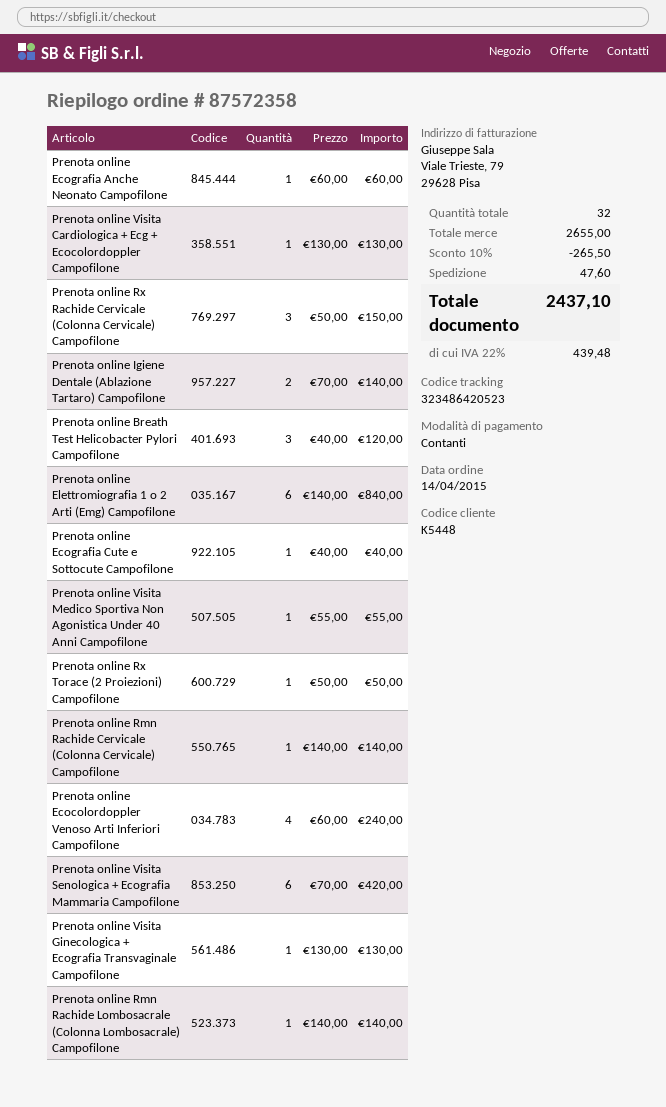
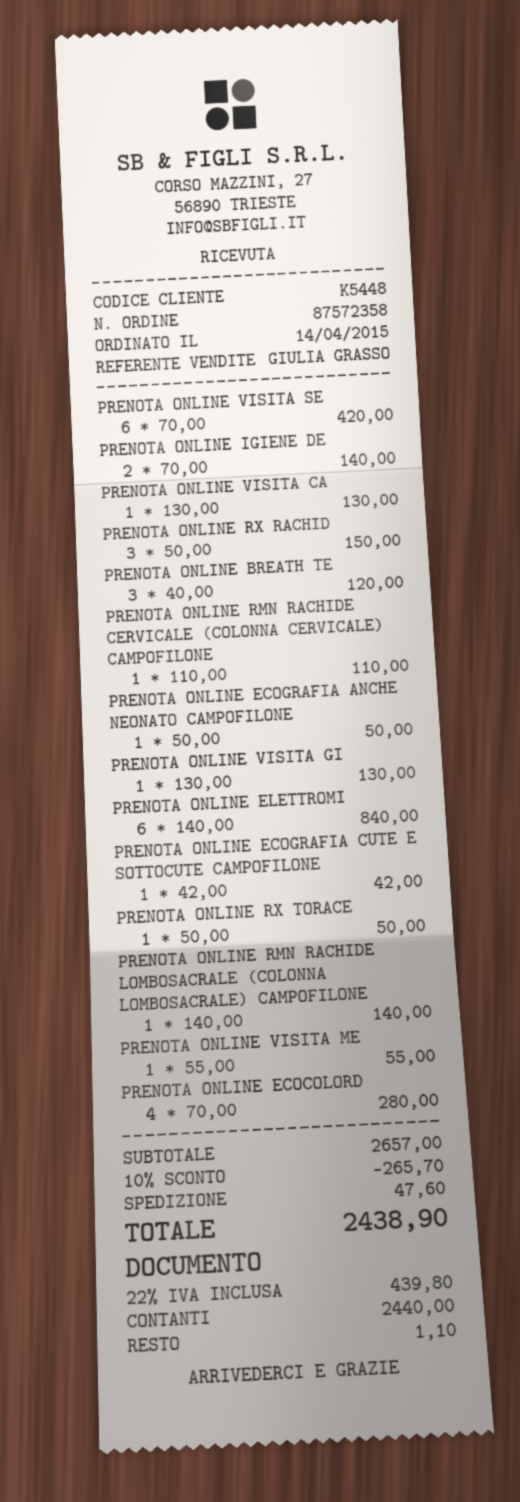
Prenota online Ecografia Anche Neonato Campofilone: 1 x 60.00 = 60.00 -> 1 x 50.00 = 50.00
Prenota online Ecografia Cute e Sottocute Campofilone: 1 x 40.00 = 40.00 -> 1 x 42.00 = 42.00
Prenota online Rmn Rachide Cervicale (Colonna Cervicale) Campofilone: 1 x 140.00 = 140.00 -> 1 x 110.00 = 110.00
Prenota online Ecocolordoppler Venoso Arti Inferiori Campofilone: 4 x 60.00 = 240.00 -> 4 x 70.00 = 280.00
subtotal: 2655.00 -> 2657.00
discount: 10% = 265.50 -> 10% = 265.70
tax: 22% = 439.48 -> 22% = 439.80
total: 2437.10 -> 2438.90

